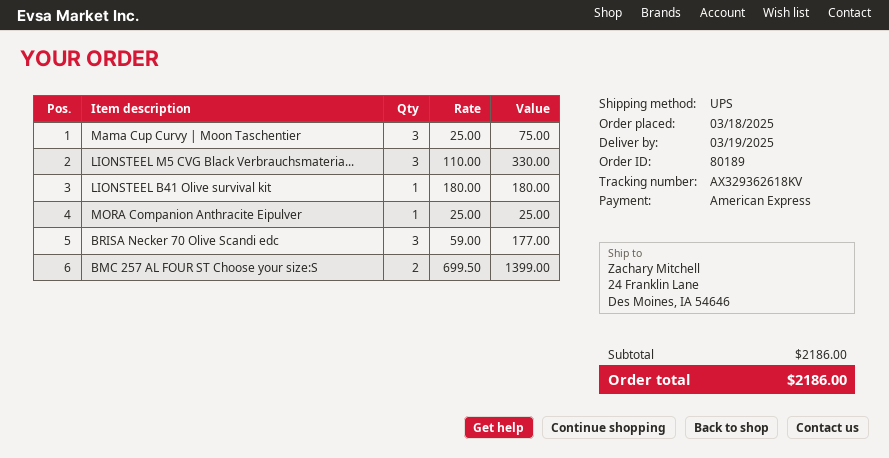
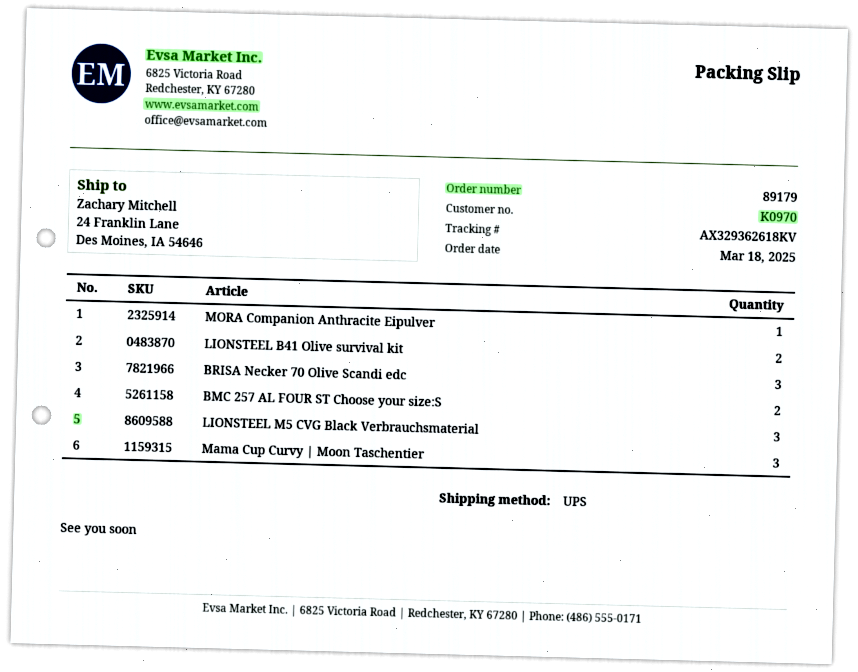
order number: 80189 -> 89179
LIONSTEEL B41 Olive survival kit: 1 -> 2

